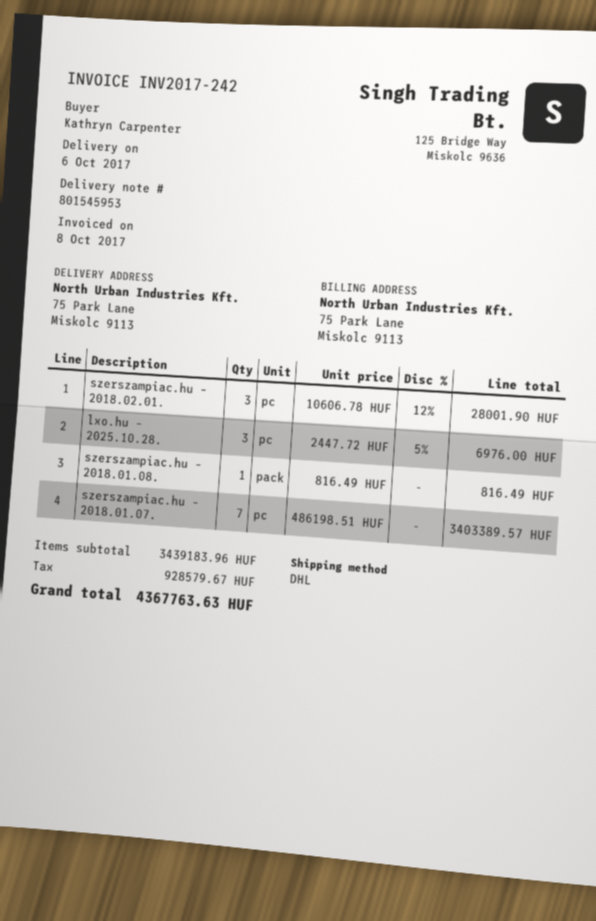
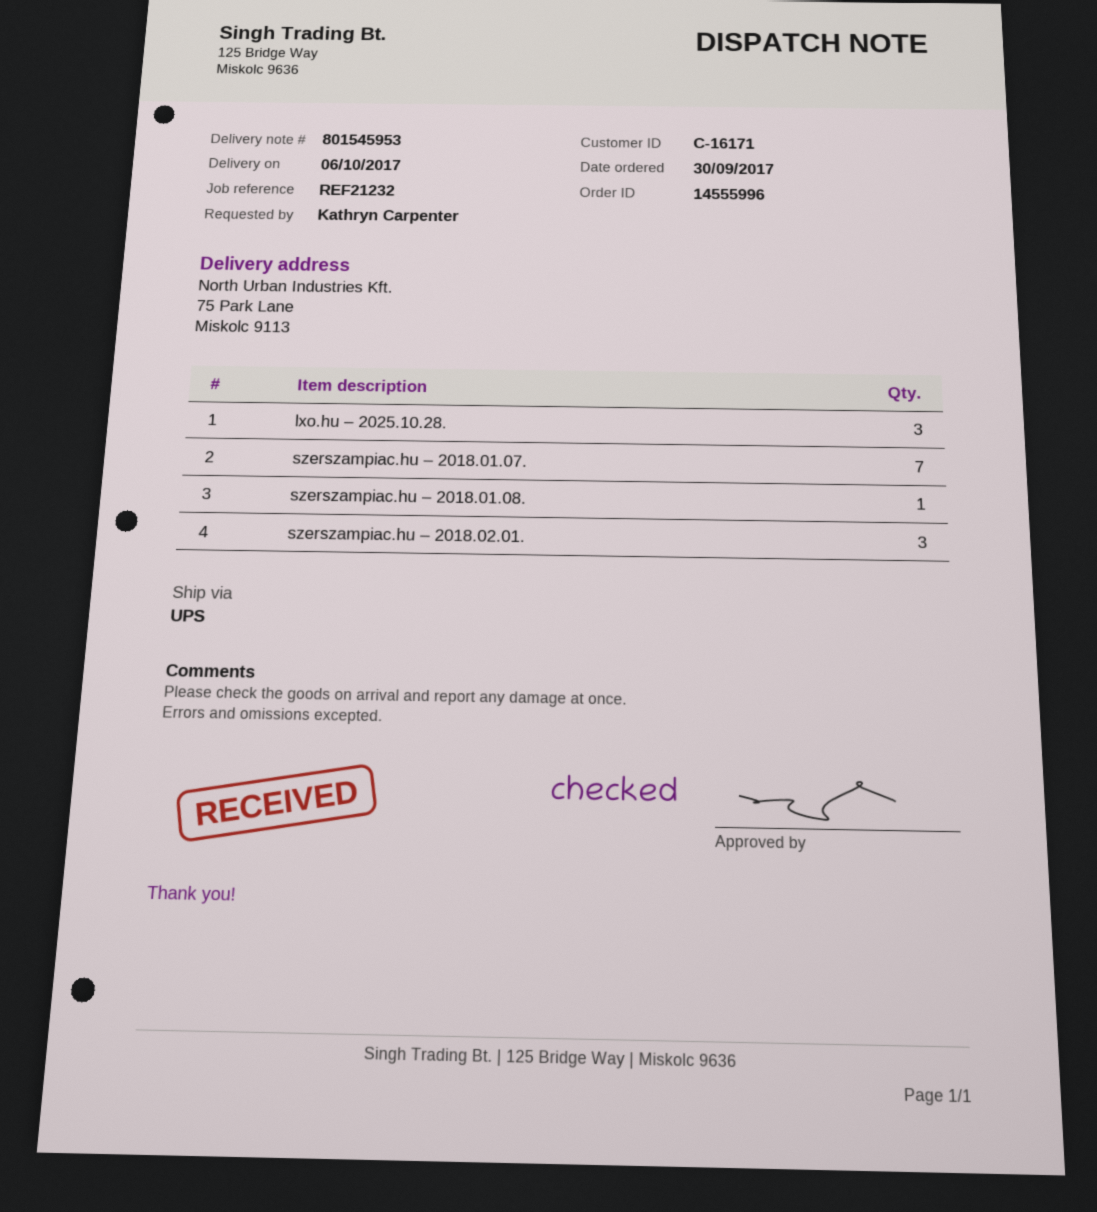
shipping method: DHL -> UPS

